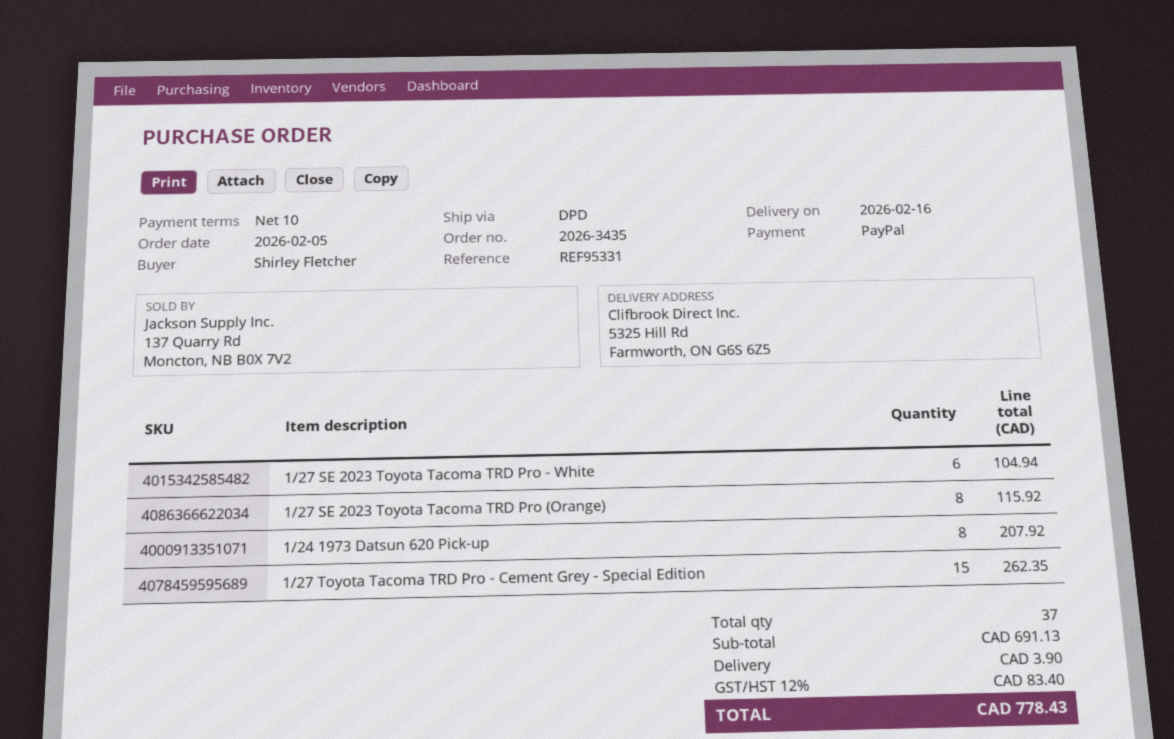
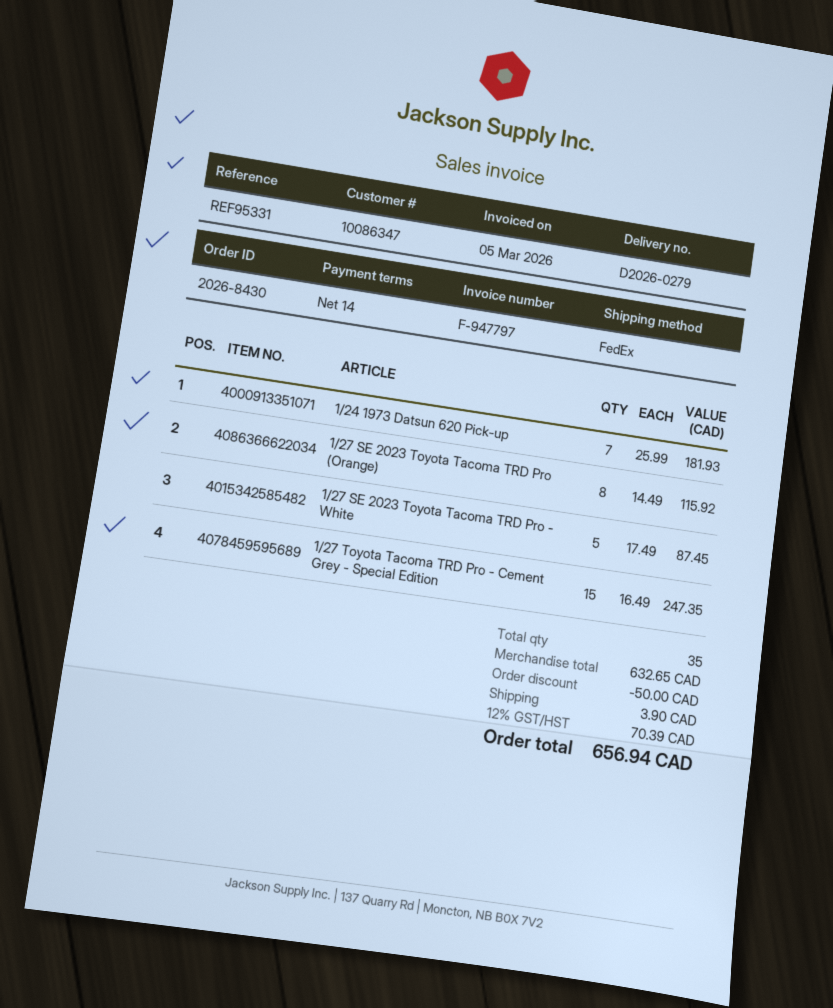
order number: 2026-3435 -> 2026-8430
payment terms: 10 days -> 14 days
shipping method: DPD -> FedEx
1/27 SE 2023 Toyota Tacoma TRD Pro - White: 6 for 104.94 -> 5 for 87.45
1/24 1973 Datsun 620 Pick-up: 8 for 207.92 -> 7 for 181.93
1/27 Toyota Tacoma TRD Pro - Cement Grey - Special Edition: 15 for 262.35 -> 15 for 247.35
total quantity: 37 -> 35
subtotal: 691.13 -> 632.65
discount: none -> 50.00
tax: 12% = 83.40 -> 12% = 70.39
total: 778.43 -> 656.94

